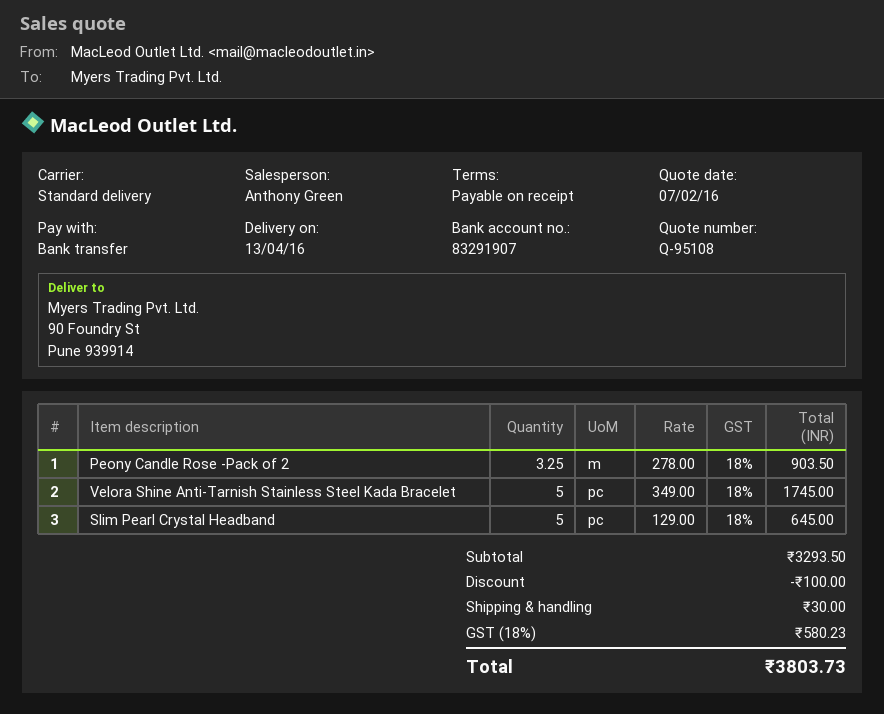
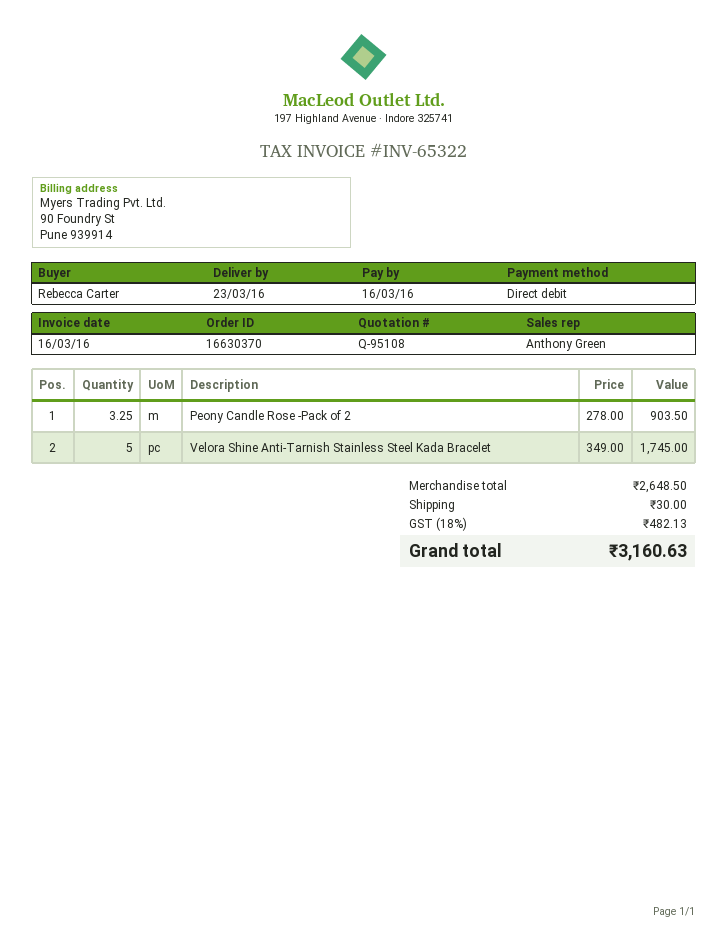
delivery date: 2016-04-13 -> 2016-03-23
payment method: bank transfer -> direct debit
Slim Pearl Crystal Headband: 5 x 129.00 = 645.00 -> none
subtotal: 3293.50 -> 2648.50
discount: 100.00 -> none
tax: 18% = 580.23 -> 18% = 482.13
total: 3803.73 -> 3160.63

